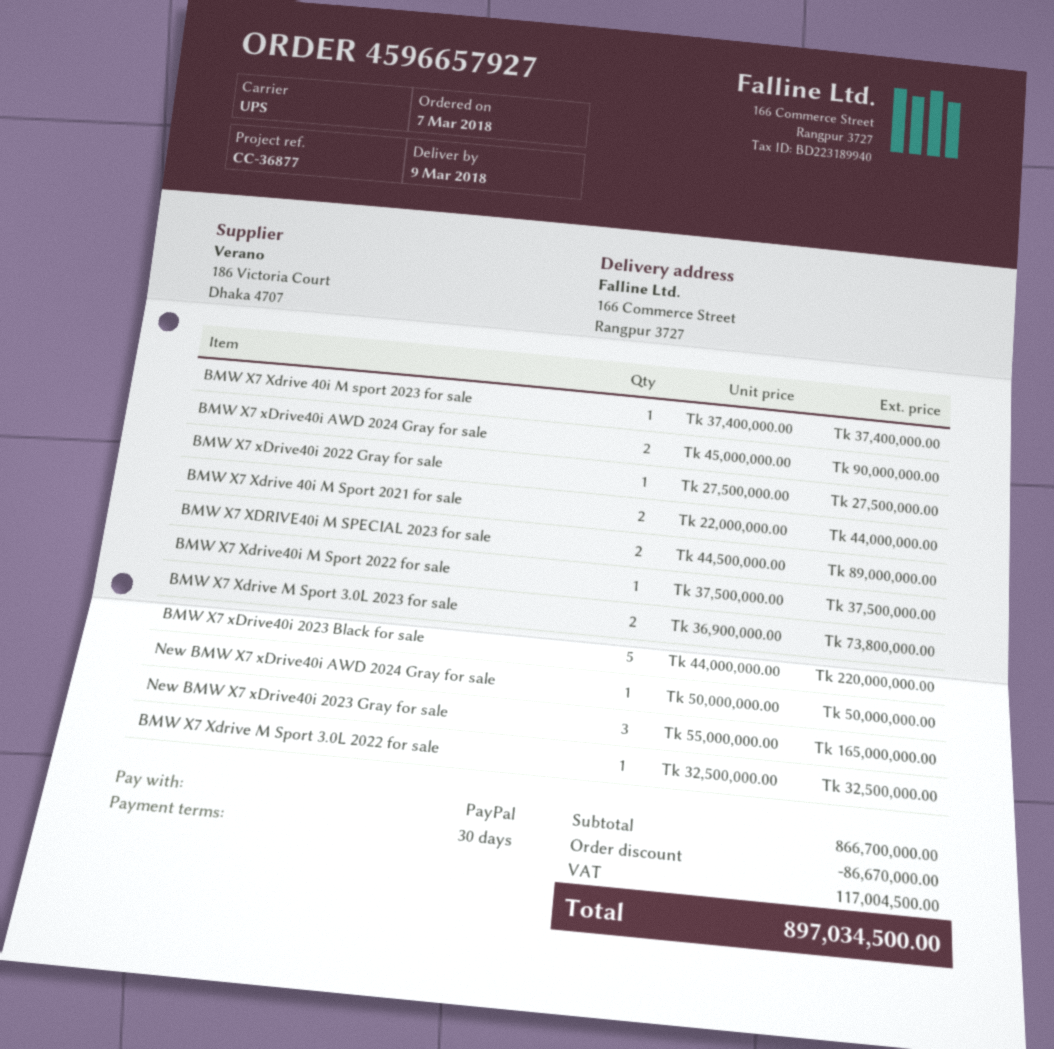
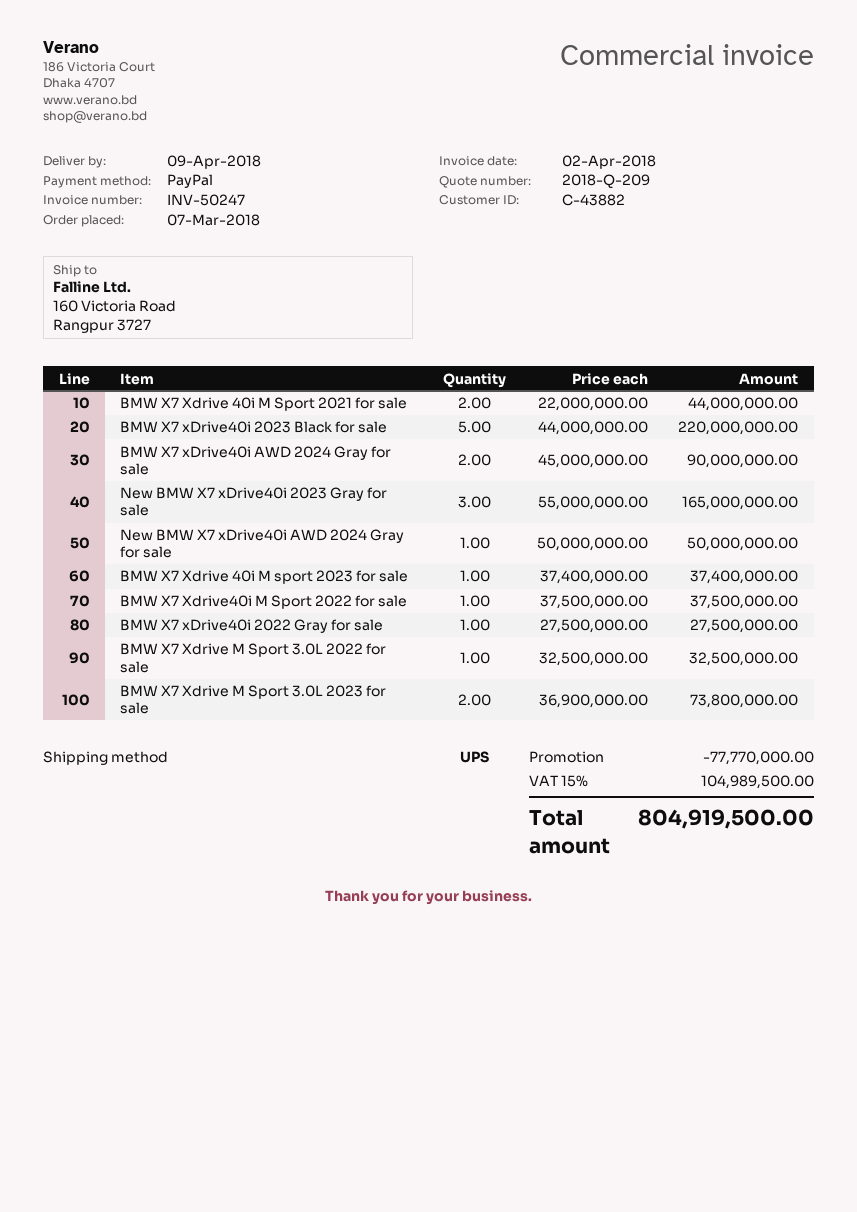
delivery date: 2018-03-09 -> 2018-04-09
ship to: 166 Commerce Street, Rangpur 3727 -> 160 Victoria Road, Rangpur 3727
BMW X7 XDRIVE40i M SPECIAL 2023 for sale: 2 x 44500000.00 = 89000000.00 -> none
discount: 86670000.00 -> 77770000.00
tax: 117004500.00 -> 104989500.00
total: 897034500.00 -> 804919500.00

